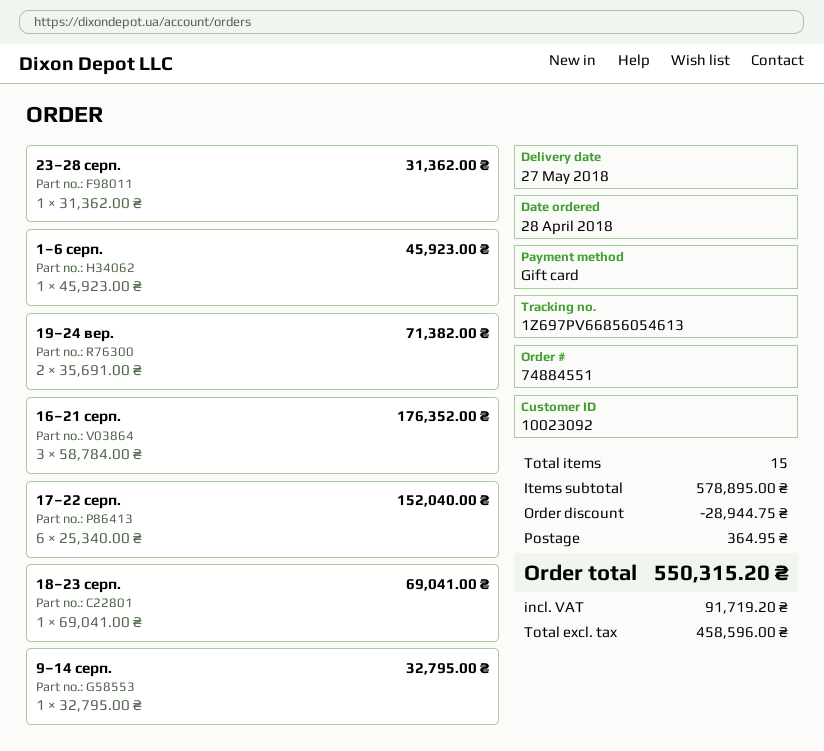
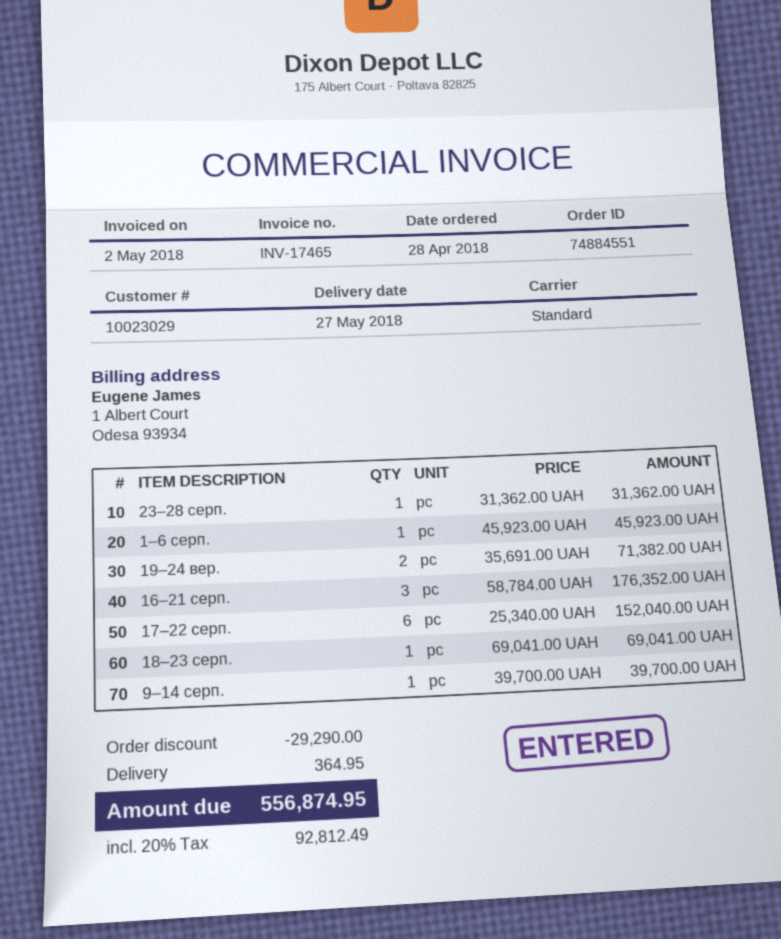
customer number: 10023092 -> 10023029
9–14 серп.: 1 x 32795.00 = 32795.00 -> 1 x 39700.00 = 39700.00
discount: 28944.75 -> 29290.00
tax: 91719.20 -> 92812.49
total: 550315.20 -> 556874.95

